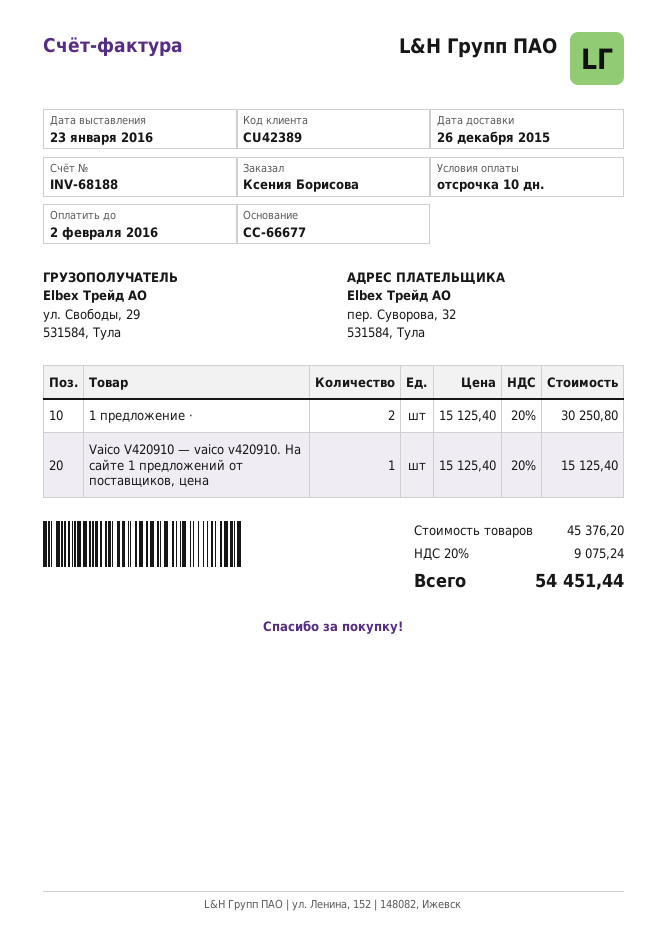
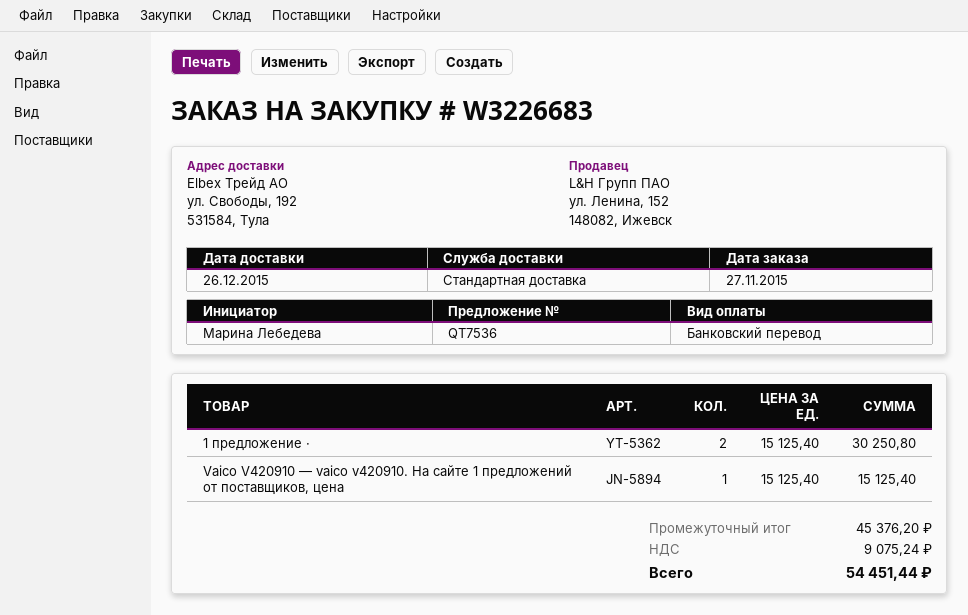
ordered by: Ксения Борисова -> Марина Лебедева
ship to: ул. Свободы, 29, 531584, Тула -> ул. Свободы, 192, 531584, Тула

